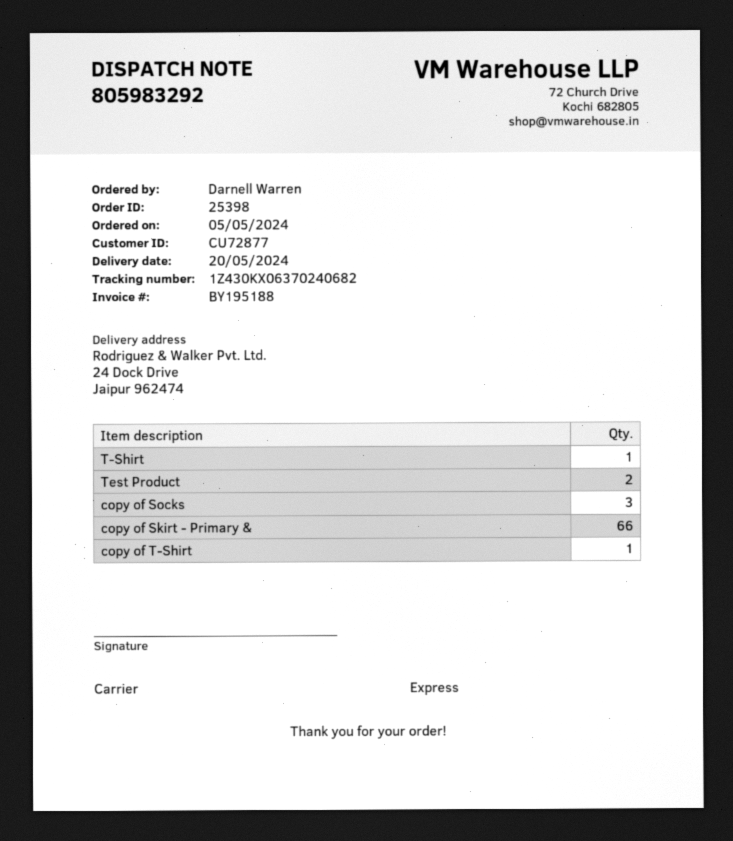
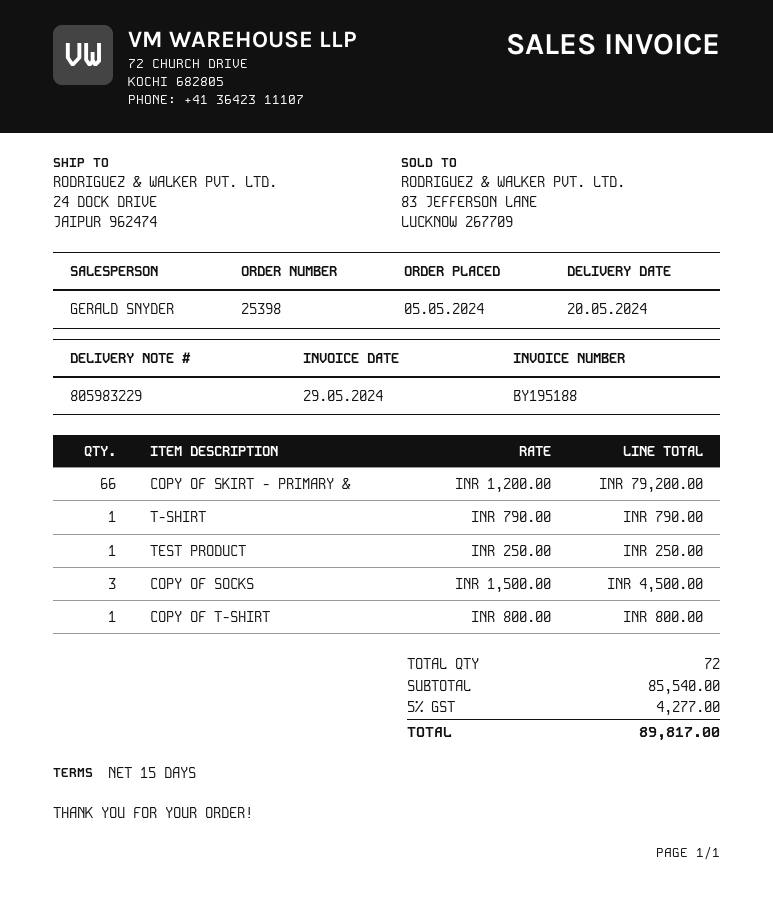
delivery note number: 805983292 -> 805983229
Test Product: 2 -> 1

